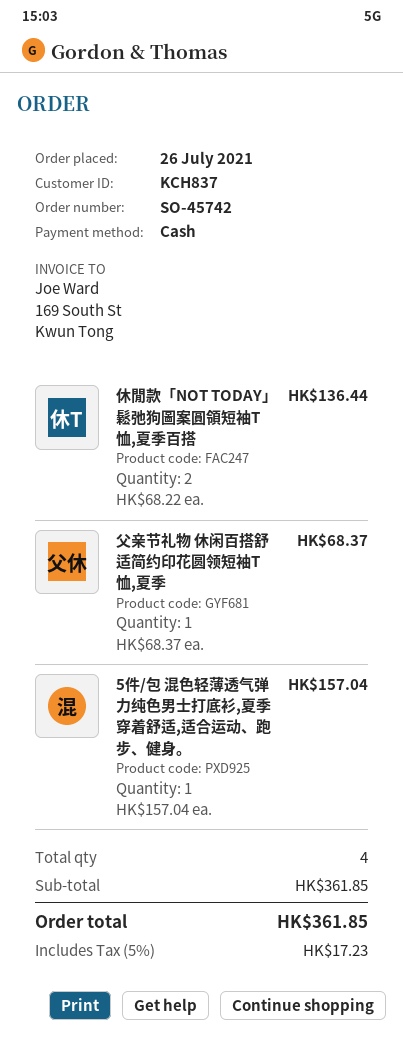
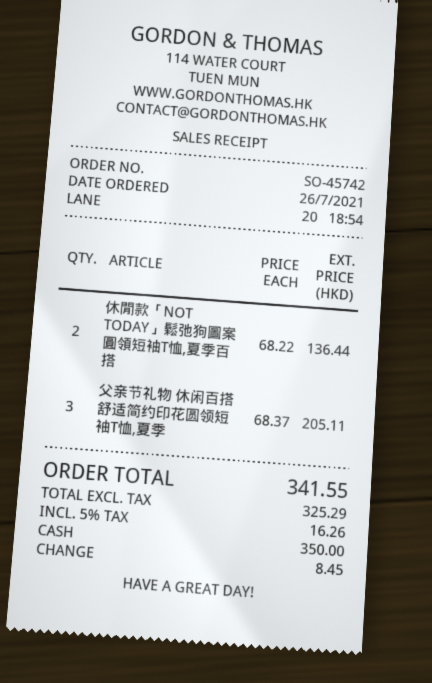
父亲节礼物 休闲百搭舒适简约印花圆领短袖T恤,夏季: 1 x 68.37 = 68.37 -> 3 x 68.37 = 205.11
5件/包 混色轻薄透气弹力纯色男士打底衫,夏季穿着舒适,适合运动、跑步、健身。: 1 x 157.04 = 157.04 -> none
tax: 5% = 17.23 -> 5% = 16.26
total: 361.85 -> 341.55

